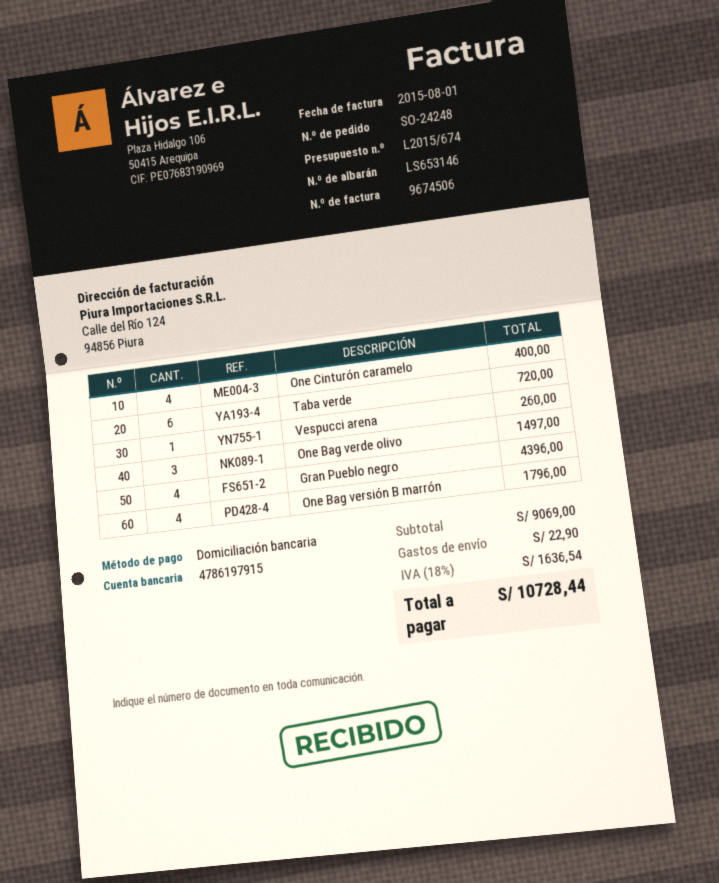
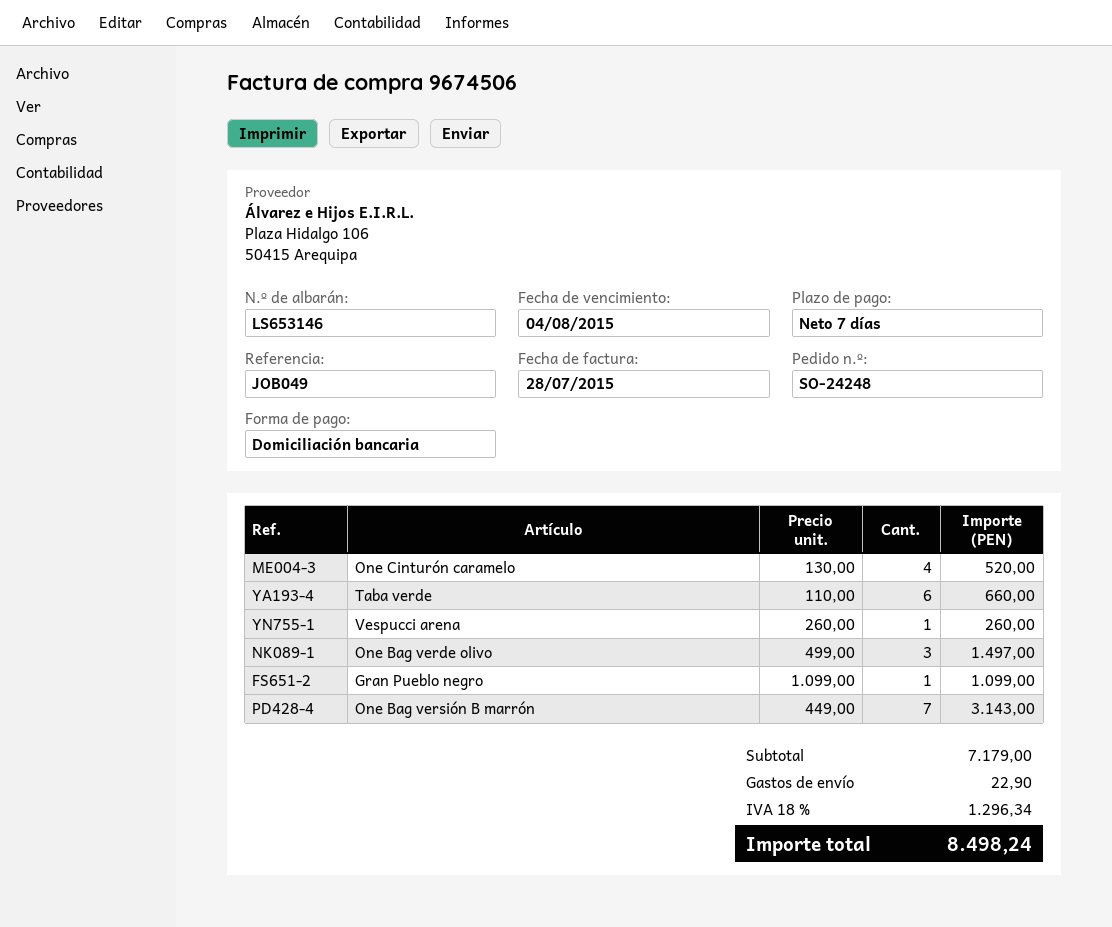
invoice date: 2015-08-01 -> 2015-07-28
One Cinturón caramelo: 4 for 400.00 -> 4 for 520.00
Taba verde: 6 for 720.00 -> 6 for 660.00
Gran Pueblo negro: 4 for 4396.00 -> 1 for 1099.00
One Bag versión B marrón: 4 for 1796.00 -> 7 for 3143.00
subtotal: 9069.00 -> 7179.00
tax: 18% = 1636.54 -> 18% = 1296.34
total: 10728.44 -> 8498.24

